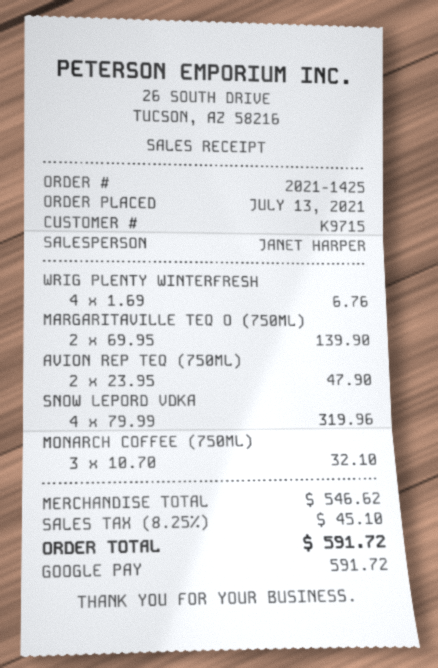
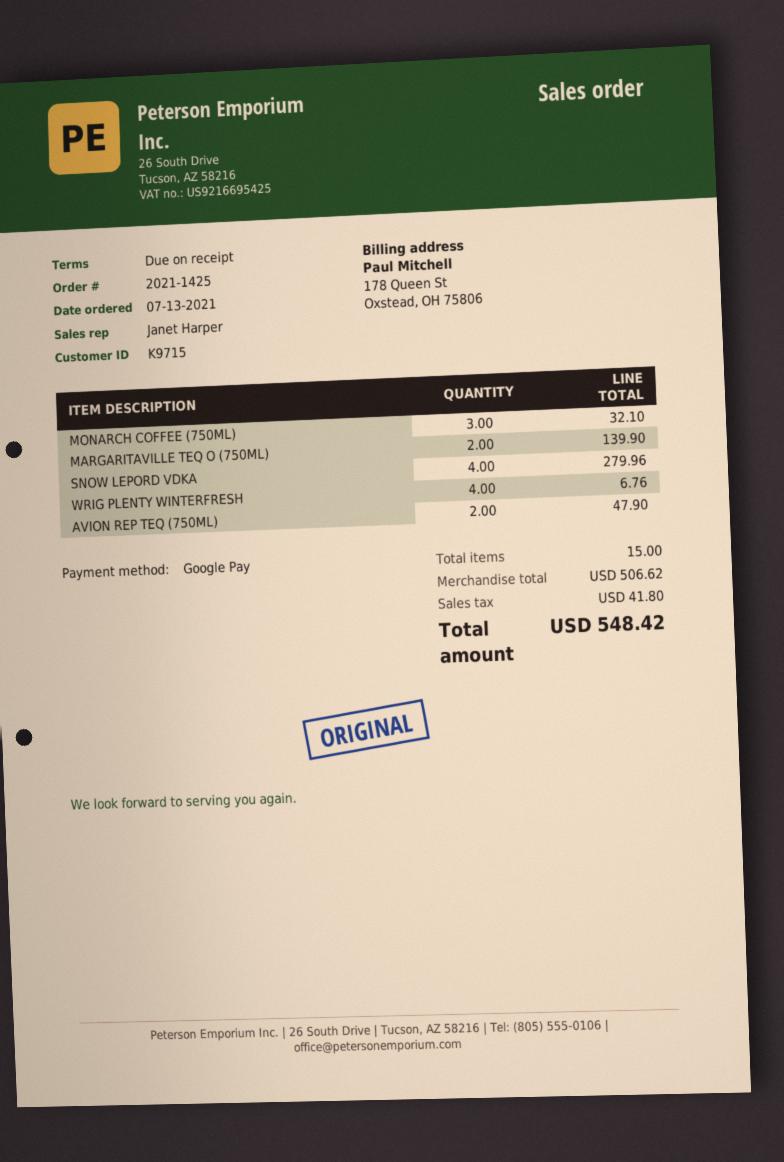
SNOW LEPORD VDKA: 4 for 319.96 -> 4 for 279.96
subtotal: 546.62 -> 506.62
tax: 45.10 -> 41.80
total: 591.72 -> 548.42

